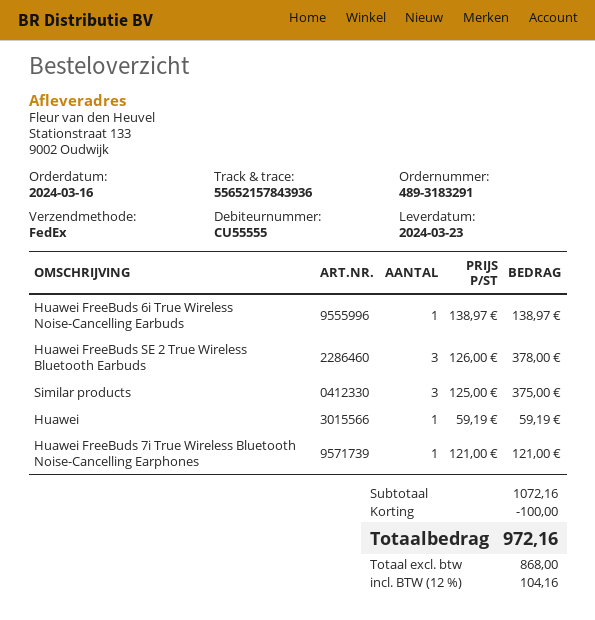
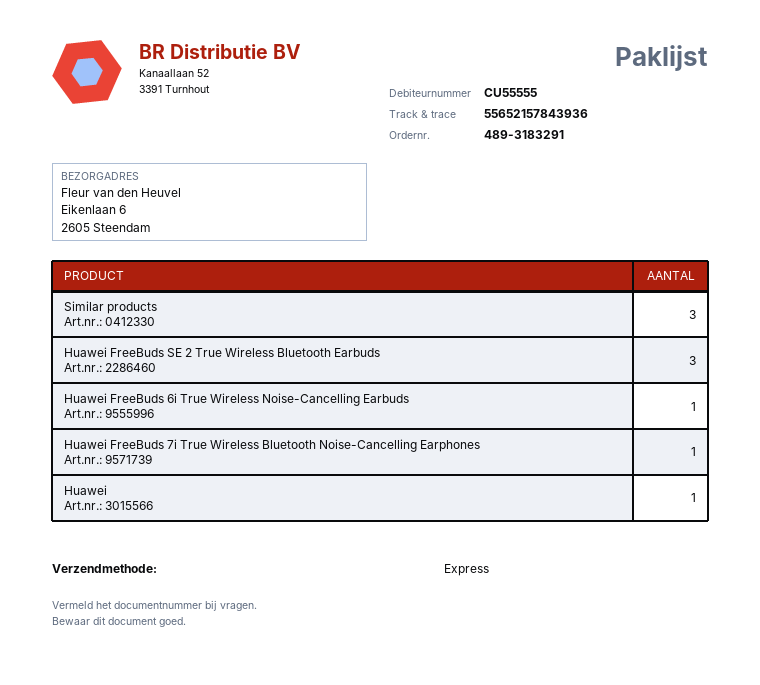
shipping method: FedEx -> express
ship to: Stationstraat 133, 9002 Oudwijk -> Eikenlaan 6, 2605 Steendam

